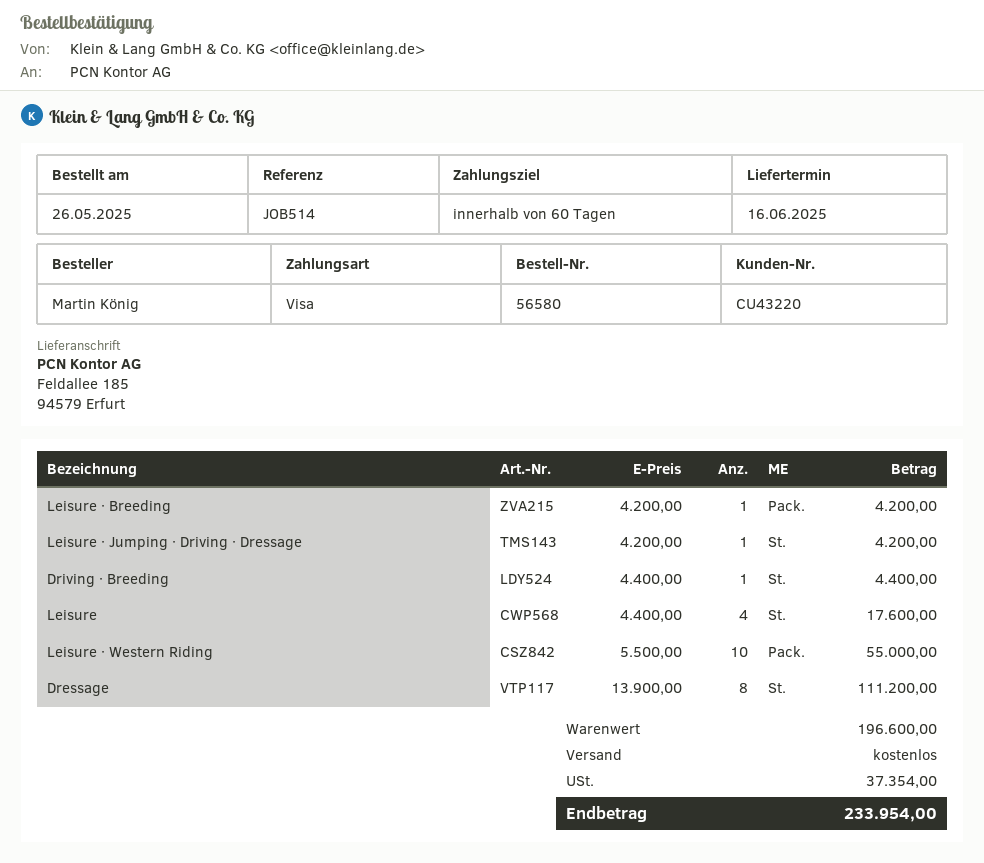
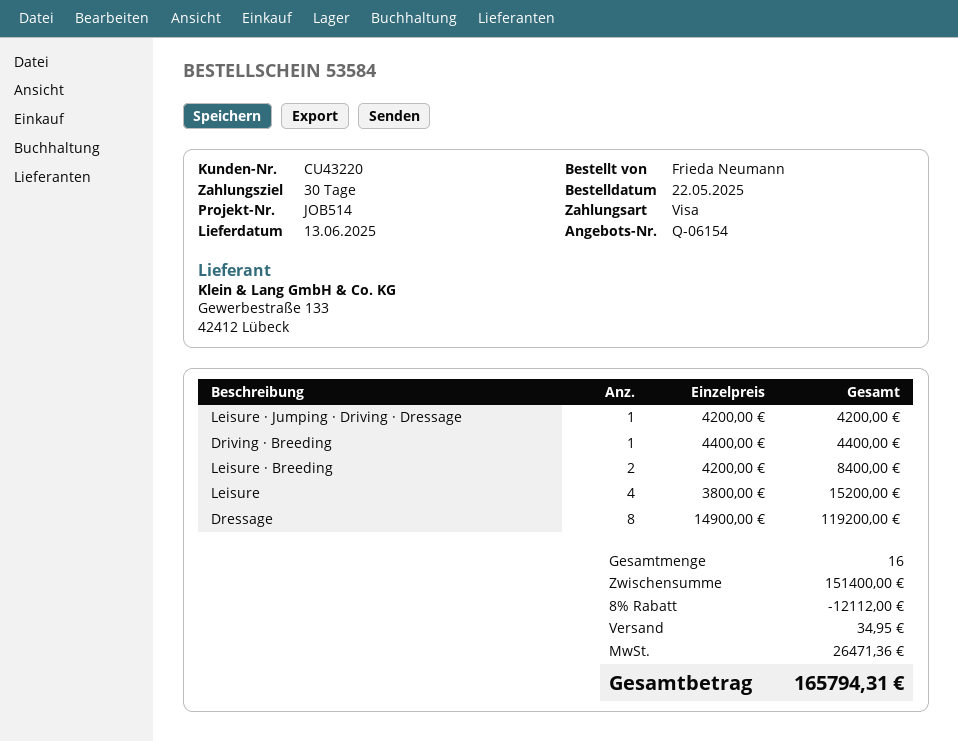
order number: 56580 -> 53584
order date: 2025-05-26 -> 2025-05-22
delivery date: 2025-06-16 -> 2025-06-13
payment terms: 60 days -> 30 days
ordered by: Martin König -> Frieda Neumann
Leisure · Breeding: 1 x 4200.00 = 4200.00 -> 2 x 4200.00 = 8400.00
Leisure: 4 x 4400.00 = 17600.00 -> 4 x 3800.00 = 15200.00
Leisure · Western Riding: 10 x 5500.00 = 55000.00 -> none
Dressage: 8 x 13900.00 = 111200.00 -> 8 x 14900.00 = 119200.00
subtotal: 196600.00 -> 151400.00
discount: none -> 8% = 12112.00
shipping: 0.00 -> 34.95
tax: 37354.00 -> 26471.36
total: 233954.00 -> 165794.31

